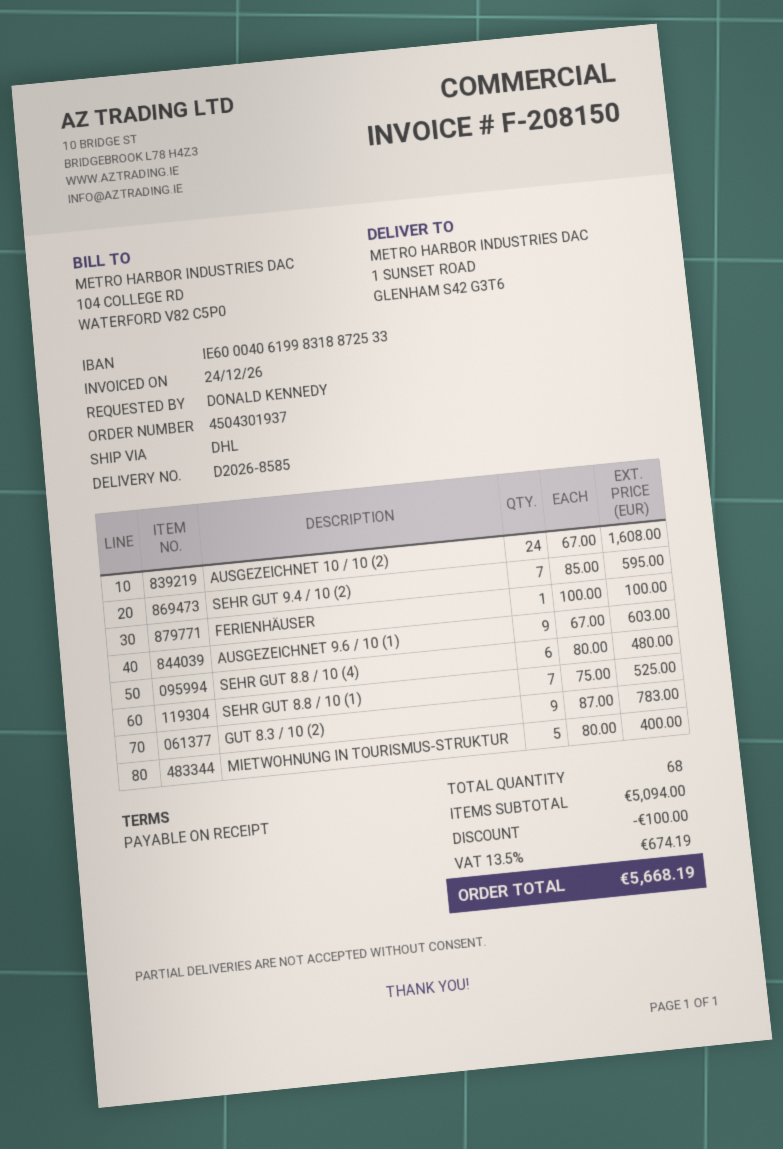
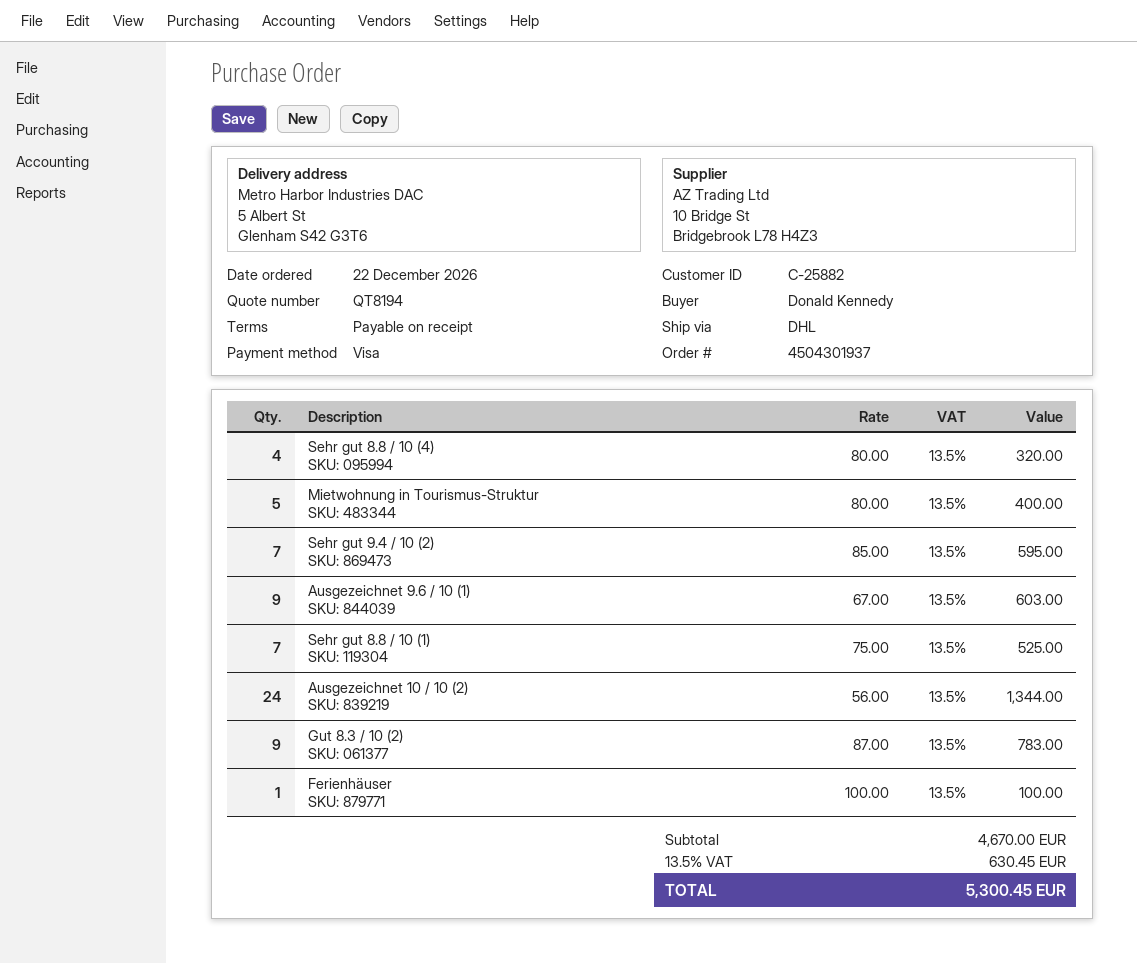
ship to: 1 SUNSET ROAD, GLENHAM S42 G3T6 -> 5 Albert St, Glenham S42 G3T6
AUSGEZEICHNET 10 / 10 (2): 24 x 67.00 = 1608.00 -> 24 x 56.00 = 1344.00
SEHR GUT 8.8 / 10 (4): 6 x 80.00 = 480.00 -> 4 x 80.00 = 320.00
subtotal: 5094.00 -> 4670.00
discount: 100.00 -> none
tax: 13.5% = 674.19 -> 13.5% = 630.45
total: 5668.19 -> 5300.45

